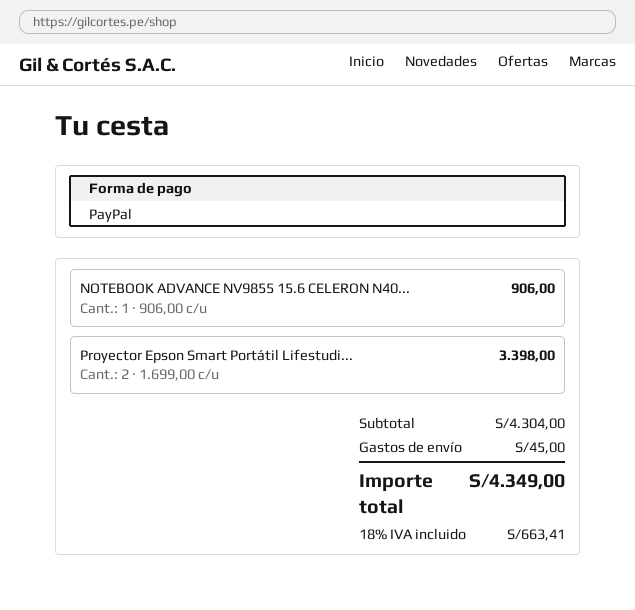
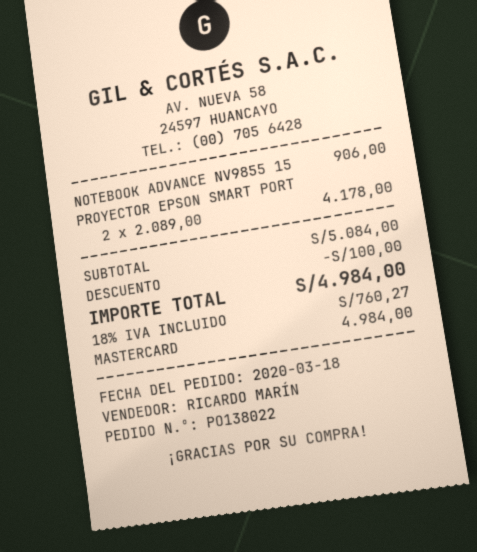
payment method: PayPal -> Mastercard
Proyector Epson Smart Portátil Lifestudi...: 2 x 1699.00 = 3398.00 -> 2 x 2089.00 = 4178.00
subtotal: 4304.00 -> 5084.00
discount: none -> 100.00
shipping: 45.00 -> none
tax: 18% = 663.41 -> 18% = 760.27
total: 4349.00 -> 4984.00

